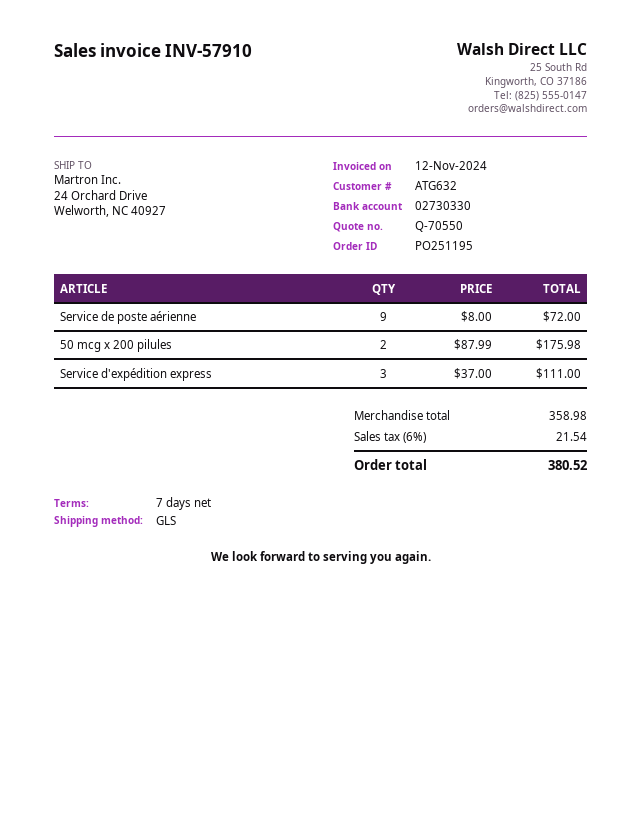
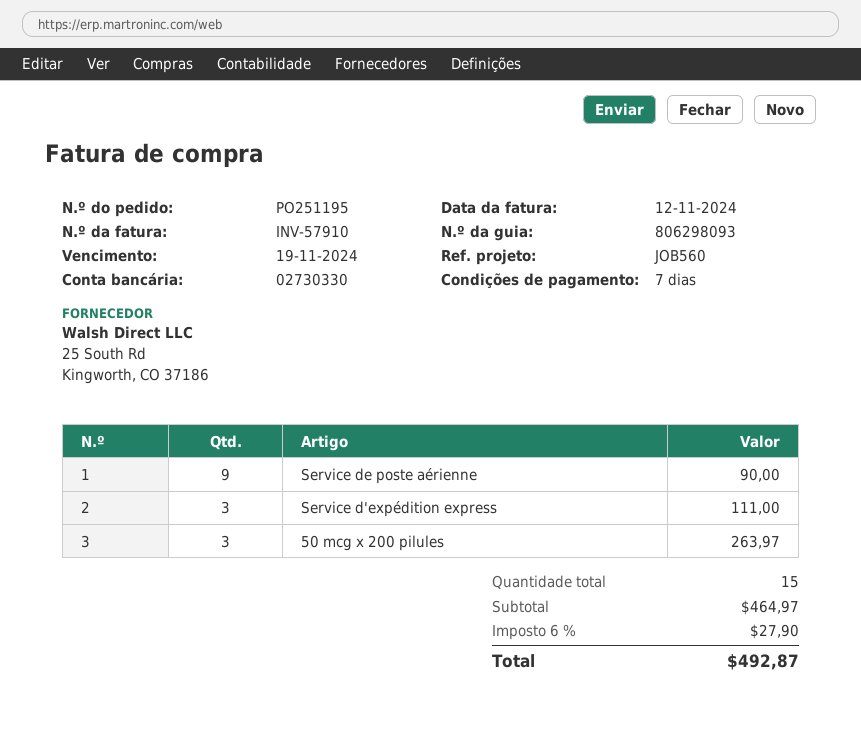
Service de poste aérienne: 9 for 72.00 -> 9 for 90.00
50 mcg x 200 pilules: 2 for 175.98 -> 3 for 263.97
subtotal: 358.98 -> 464.97
tax: 6% = 21.54 -> 6% = 27.90
total: 380.52 -> 492.87

